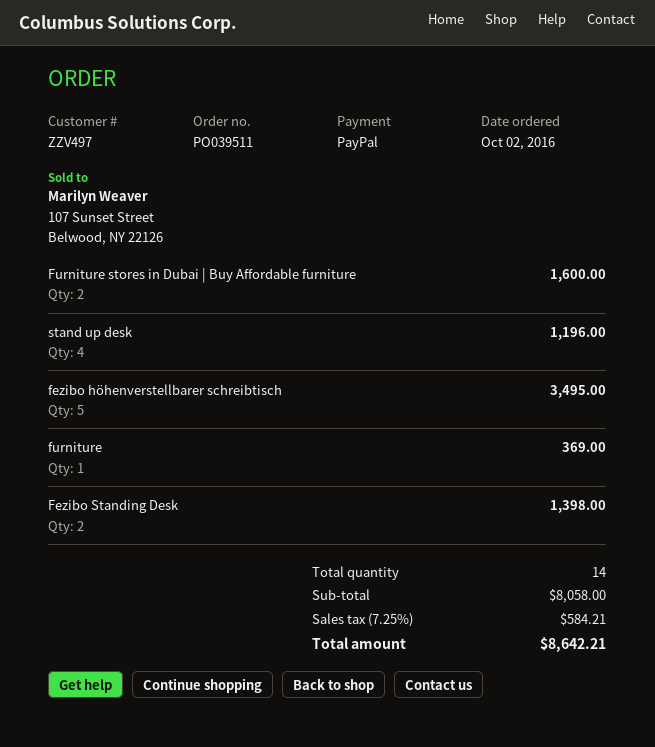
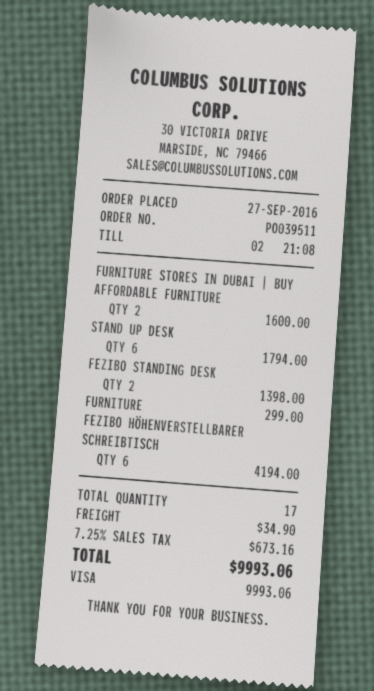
order date: 2016-10-02 -> 2016-09-27
payment method: PayPal -> Visa
stand up desk: 4 for 1196.00 -> 6 for 1794.00
fezibo höhenverstellbarer schreibtisch: 5 for 3495.00 -> 6 for 4194.00
furniture: 1 for 369.00 -> 1 for 299.00
total quantity: 14 -> 17
shipping: none -> 34.90
tax: 7.25% = 584.21 -> 7.25% = 673.16
total: 8642.21 -> 9993.06

